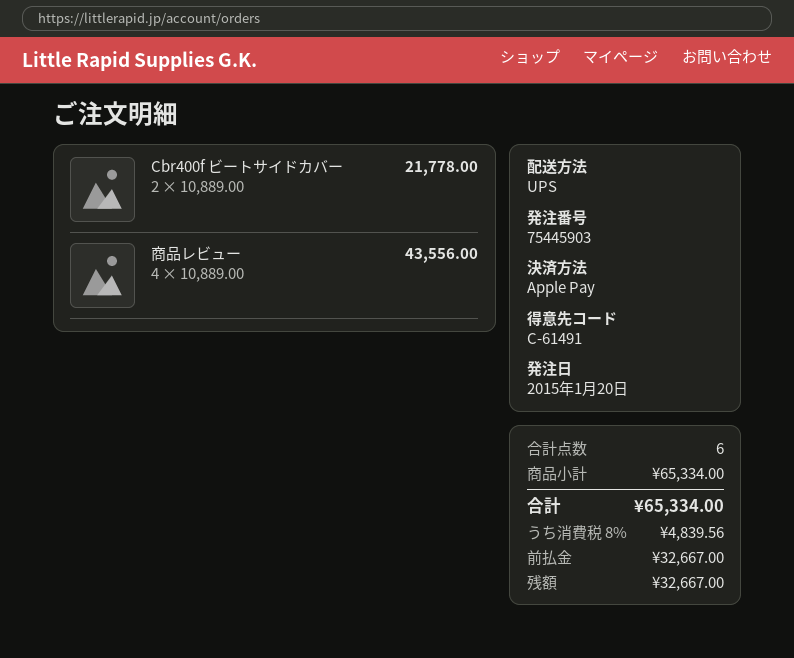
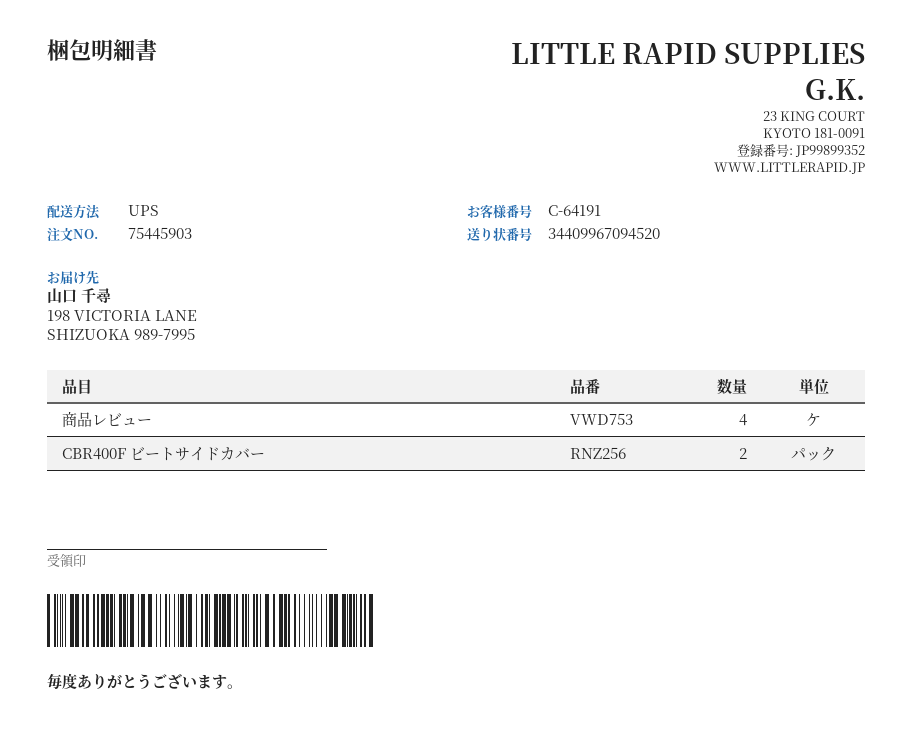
customer number: C-61491 -> C-64191

